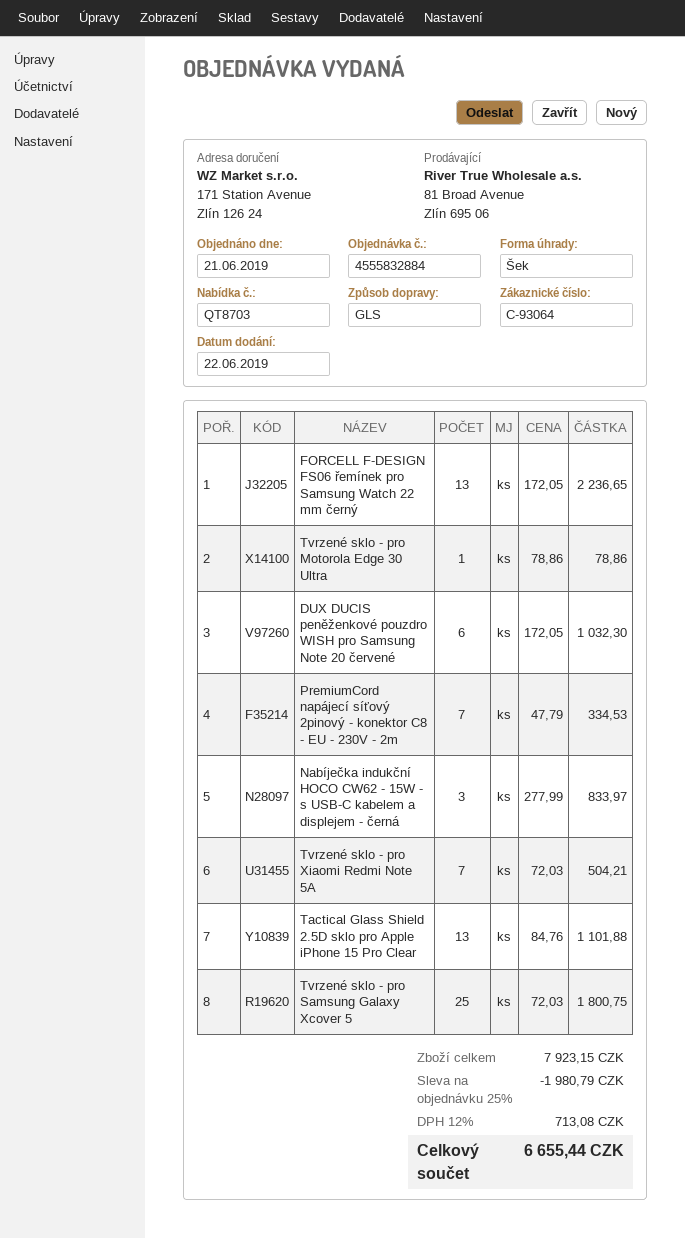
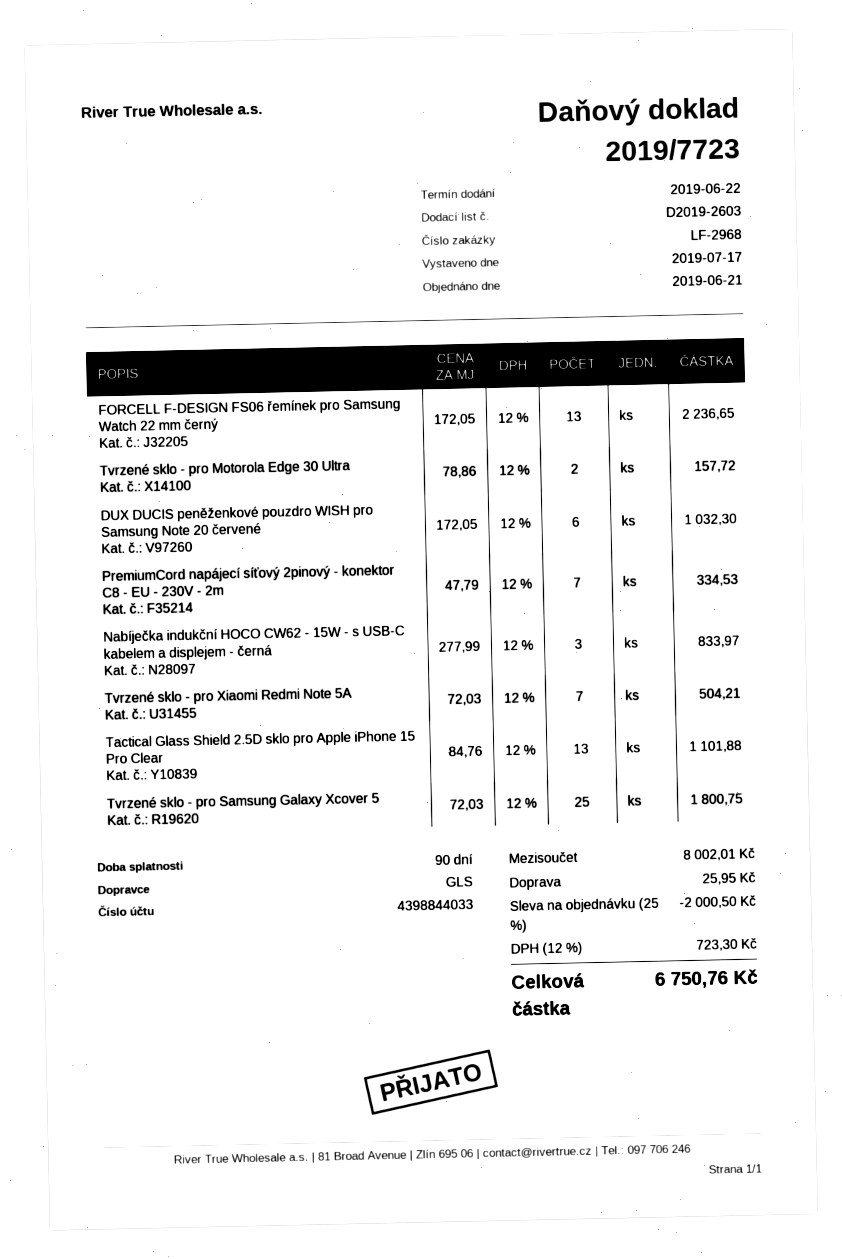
Tvrzené sklo - pro Motorola Edge 30 Ultra: 1 x 78.86 = 78.86 -> 2 x 78.86 = 157.72
subtotal: 7923.15 -> 8002.01
discount: 25% = 1980.79 -> 25% = 2000.50
shipping: none -> 25.95
tax: 12% = 713.08 -> 12% = 723.30
total: 6655.44 -> 6750.76

